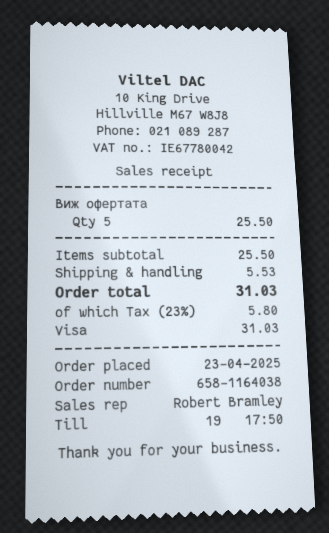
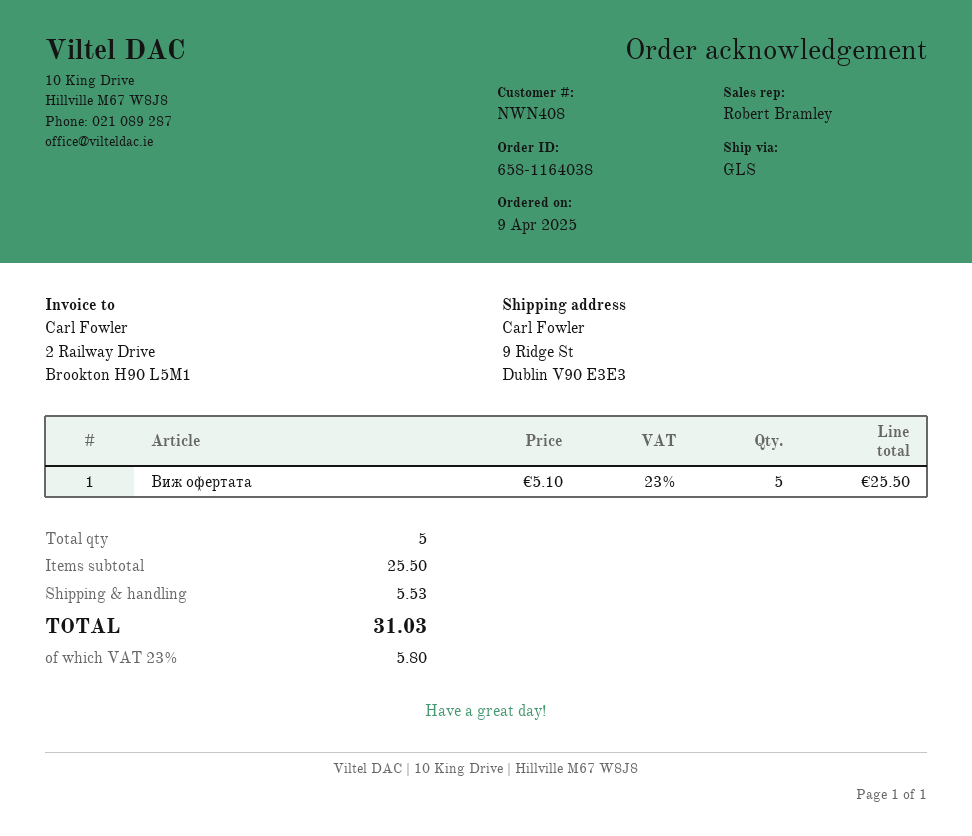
order date: 2025-04-23 -> 2025-04-09

